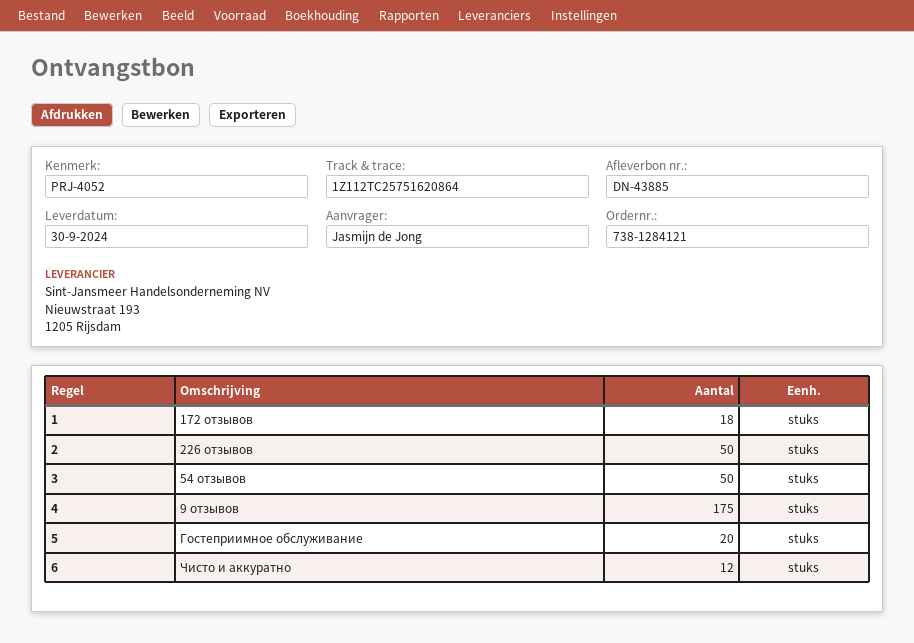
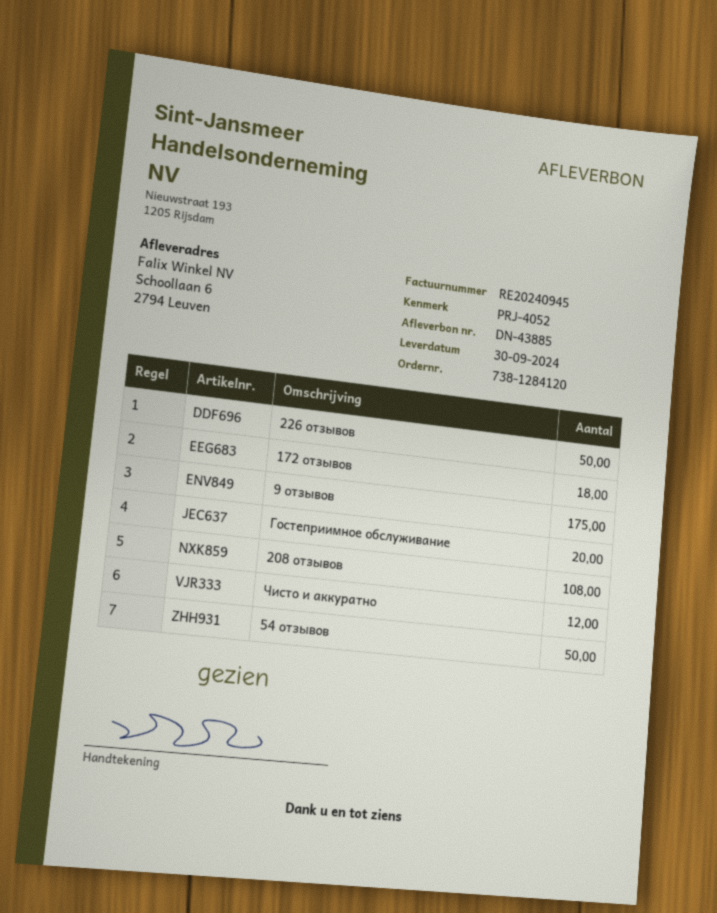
order number: 738-1284121 -> 738-1284120
208 отзывов: none -> 108

